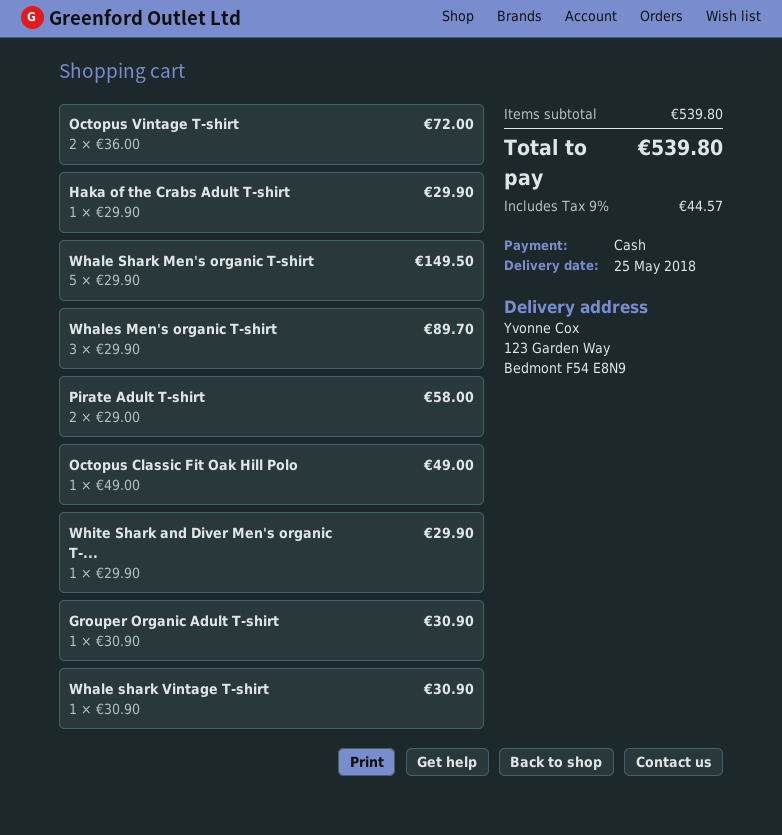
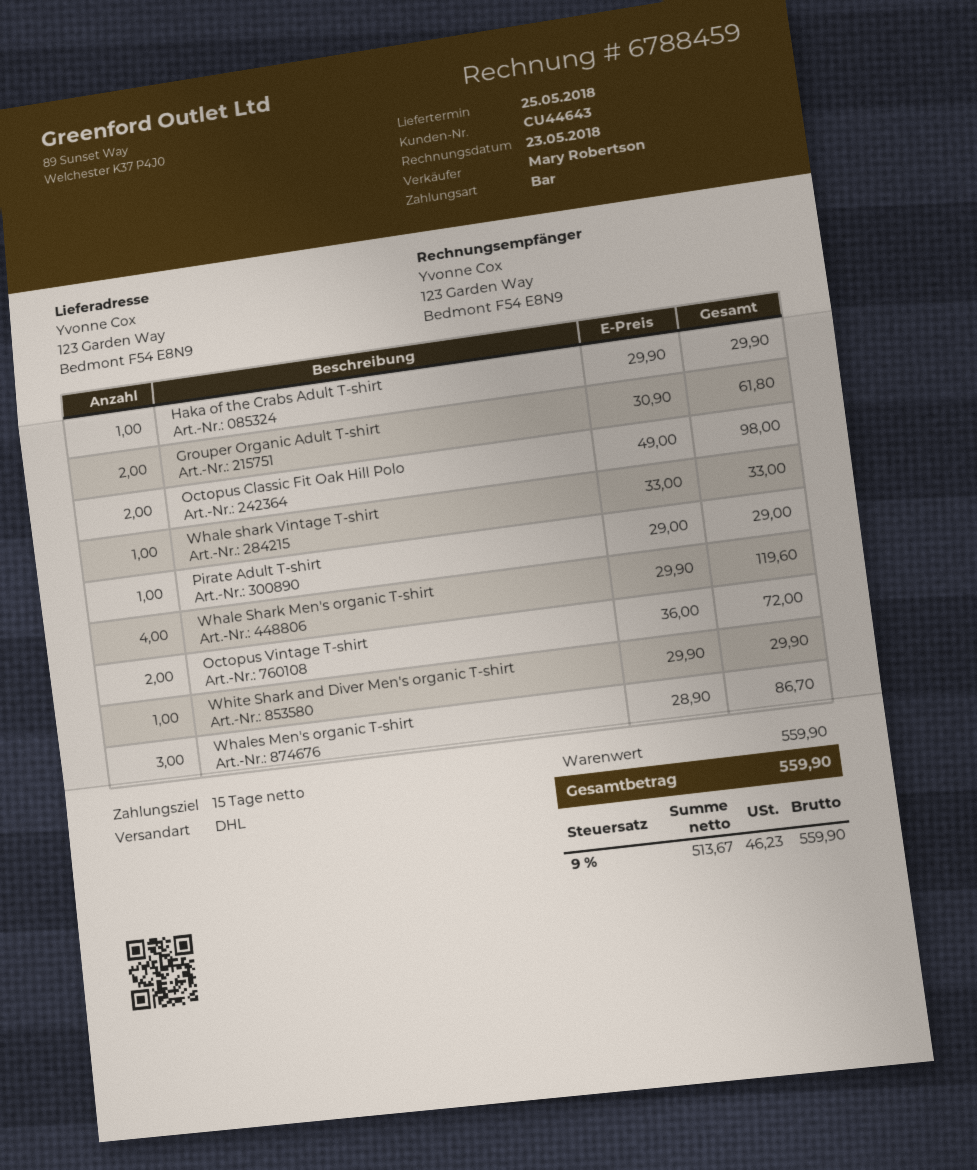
Whale Shark Men's organic T-shirt: 5 x 29.90 = 149.50 -> 4 x 29.90 = 119.60
Whales Men's organic T-shirt: 3 x 29.90 = 89.70 -> 3 x 28.90 = 86.70
Pirate Adult T-shirt: 2 x 29.00 = 58.00 -> 1 x 29.00 = 29.00
Octopus Classic Fit Oak Hill Polo: 1 x 49.00 = 49.00 -> 2 x 49.00 = 98.00
Grouper Organic Adult T-shirt: 1 x 30.90 = 30.90 -> 2 x 30.90 = 61.80
Whale shark Vintage T-shirt: 1 x 30.90 = 30.90 -> 1 x 33.00 = 33.00
subtotal: 539.80 -> 559.90
tax: 9% = 44.57 -> 9% = 46.23
total: 539.80 -> 559.90

